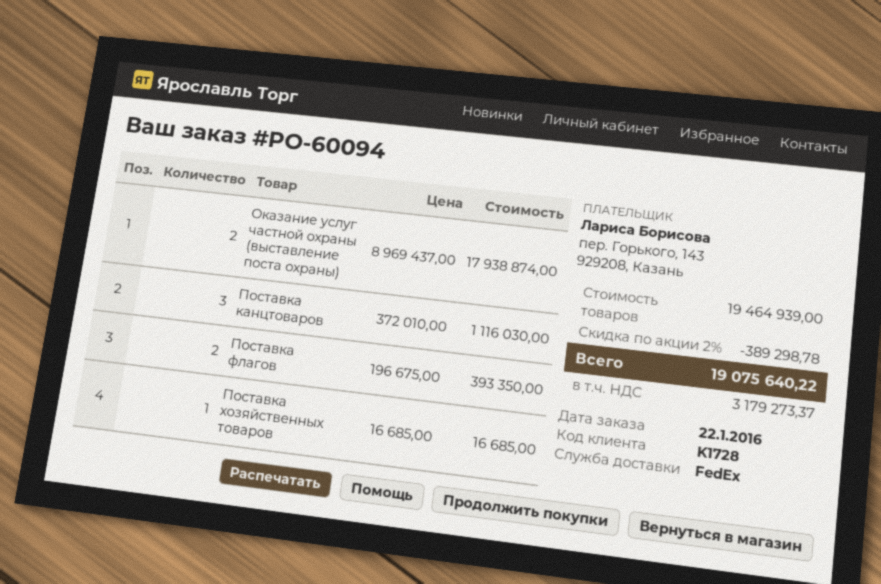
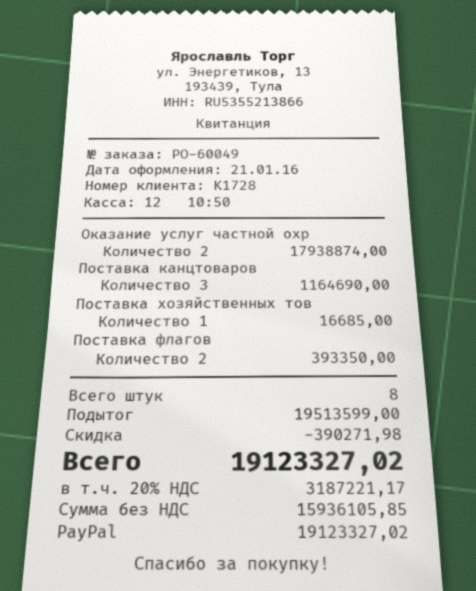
order number: PO-60094 -> PO-60049
order date: 2016-01-22 -> 2016-01-21
Поставка канцтоваров: 3 for 1116030.00 -> 3 for 1164690.00
subtotal: 19464939.00 -> 19513599.00
discount: 389298.78 -> 390271.98
tax: 3179273.37 -> 3187221.17
total: 19075640.22 -> 19123327.02

